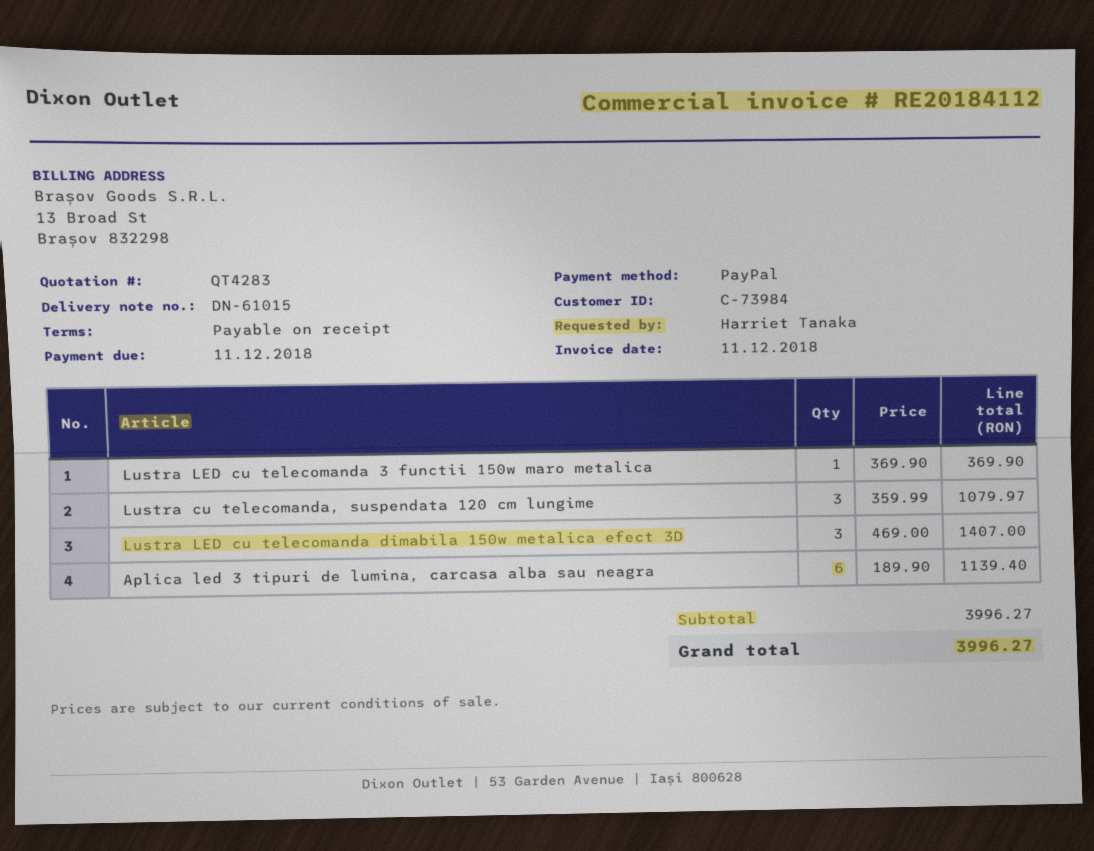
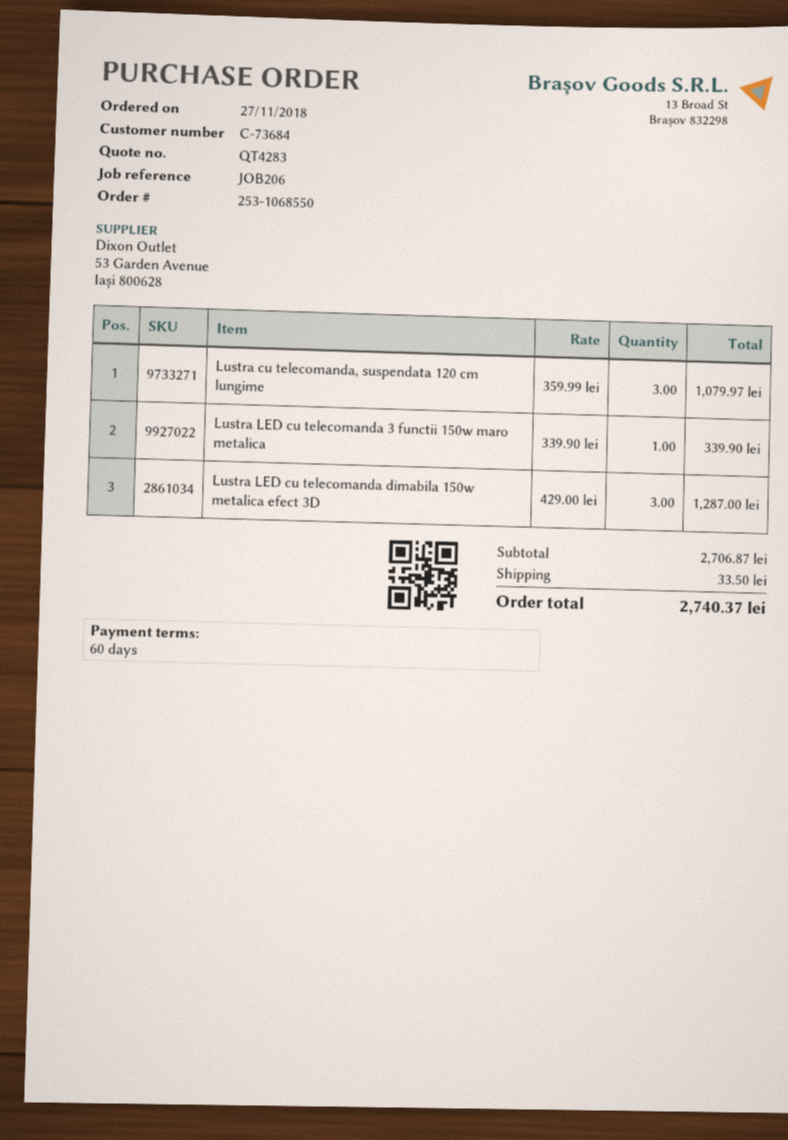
payment terms: on receipt -> 60 days
customer number: C-73984 -> C-73684
Lustra LED cu telecomanda 3 functii 150w maro metalica: 1 x 369.90 = 369.90 -> 1 x 339.90 = 339.90
Lustra LED cu telecomanda dimabila 150w metalica efect 3D: 3 x 469.00 = 1407.00 -> 3 x 429.00 = 1287.00
Aplica led 3 tipuri de lumina, carcasa alba sau neagra: 6 x 189.90 = 1139.40 -> none
subtotal: 3996.27 -> 2706.87
shipping: none -> 33.50
total: 3996.27 -> 2740.37

